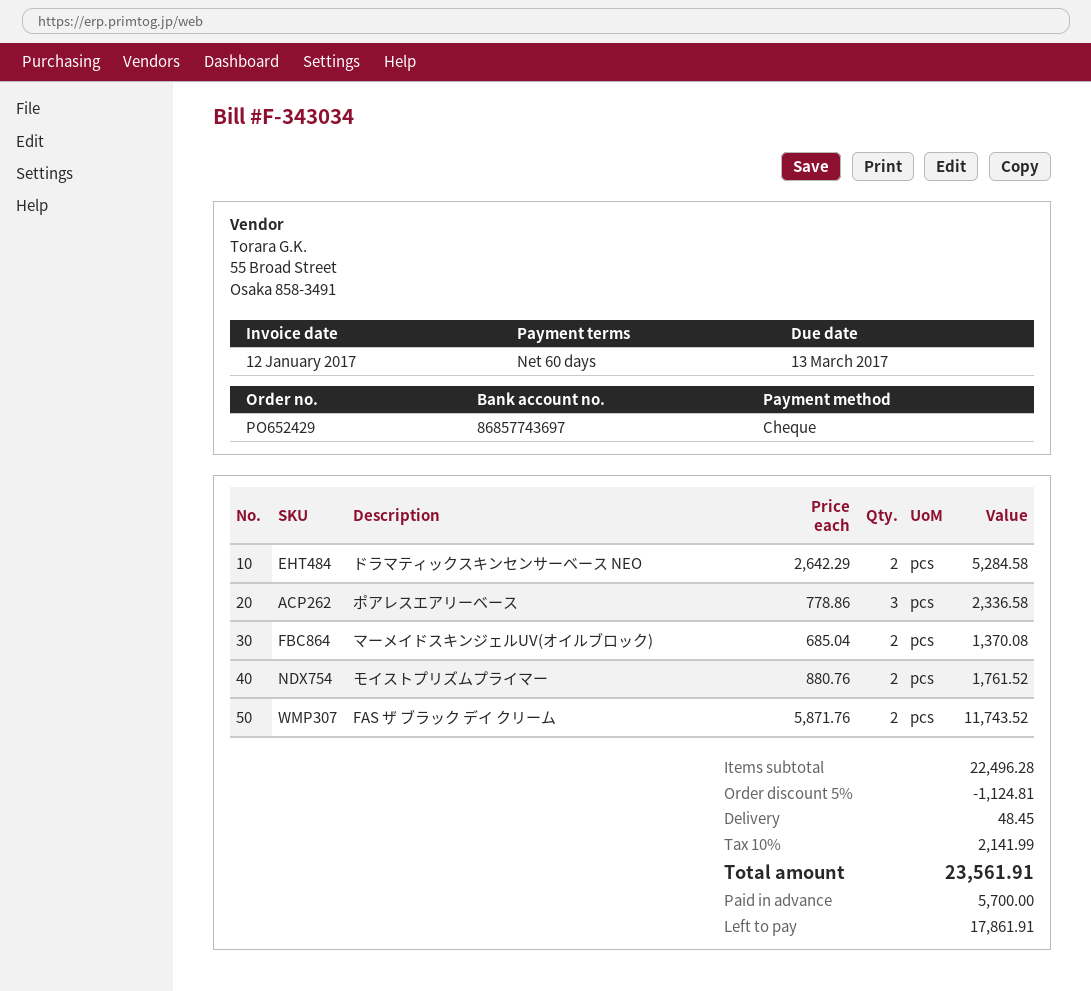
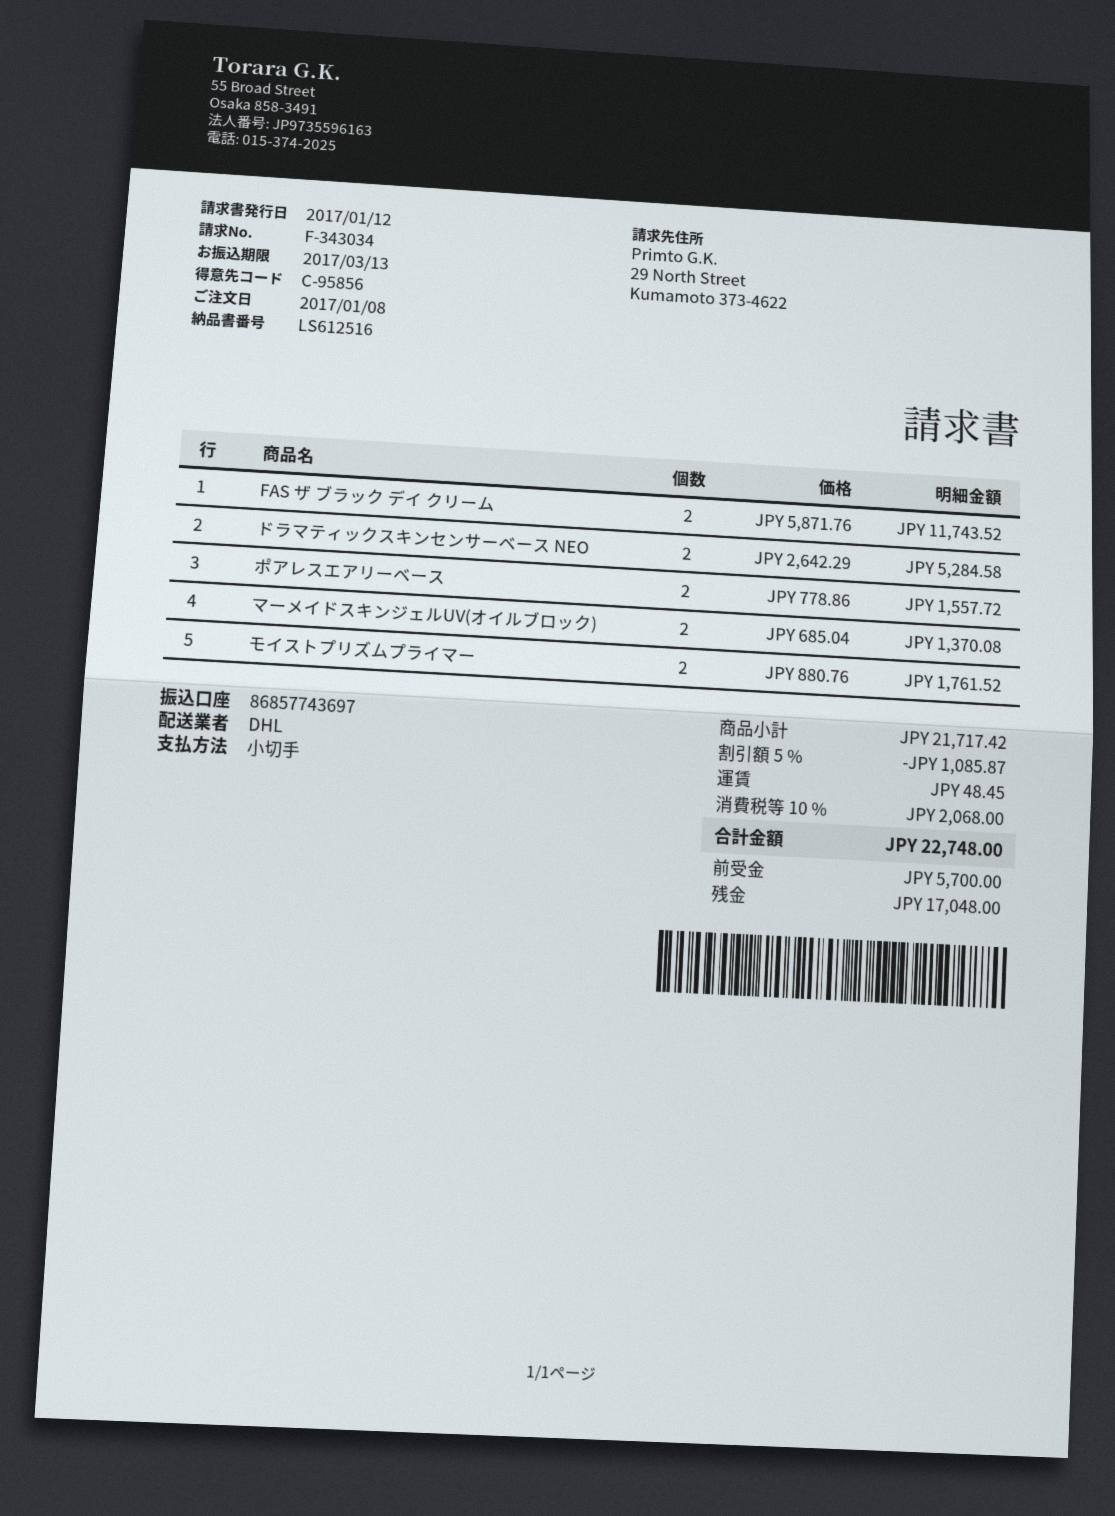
ポアレスエアリーベース: 3 x 778.86 = 2336.58 -> 2 x 778.86 = 1557.72
subtotal: 22496.28 -> 21717.42
discount: 5% = 1124.81 -> 5% = 1085.87
tax: 10% = 2141.99 -> 10% = 2068.00
total: 23561.91 -> 22748.00
balance: 17861.91 -> 17048.00

